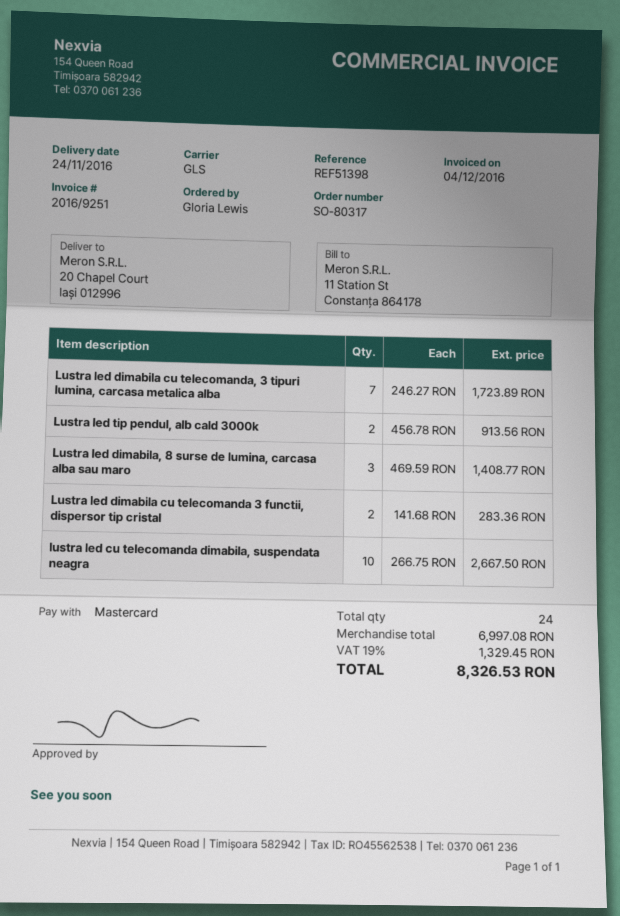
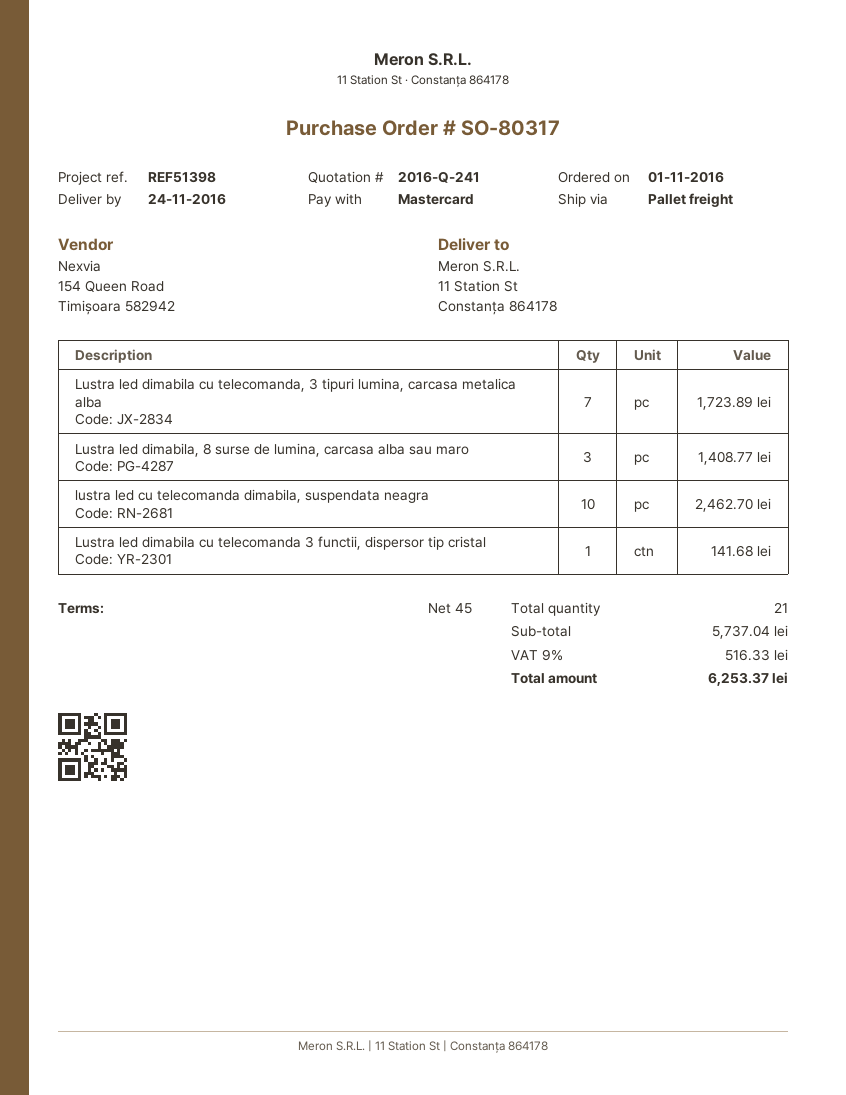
shipping method: GLS -> pallet freight
ship to: 20 Chapel Court, Iași 012996 -> 11 Station St, Constanța 864178
Lustra led tip pendul, alb cald 3000k: 2 for 913.56 -> none
Lustra led dimabila cu telecomanda 3 functii, dispersor tip cristal: 2 for 283.36 -> 1 for 141.68
lustra led cu telecomanda dimabila, suspendata neagra: 10 for 2667.50 -> 10 for 2462.70
total quantity: 24 -> 21
subtotal: 6997.08 -> 5737.04
tax: 19% = 1329.45 -> 9% = 516.33
total: 8326.53 -> 6253.37

